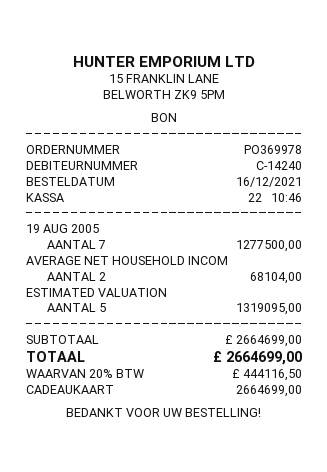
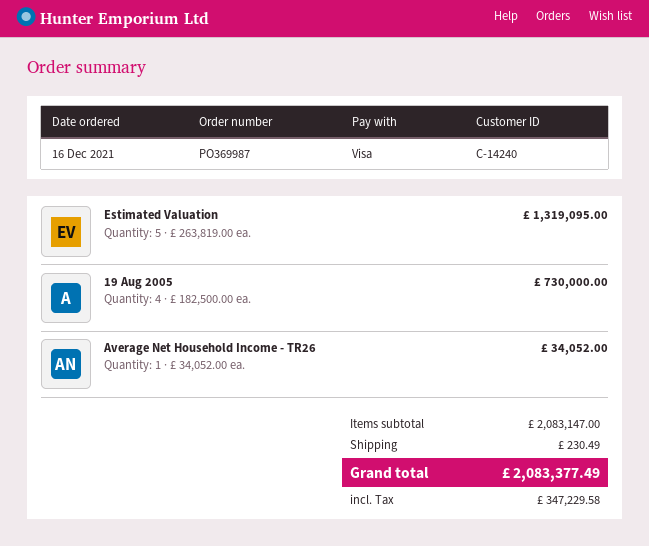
order number: PO369978 -> PO369987
payment method: gift card -> Visa
19 AUG 2005: 7 for 1277500.00 -> 4 for 730000.00
AVERAGE NET HOUSEHOLD INCOM: 2 for 68104.00 -> 1 for 34052.00
subtotal: 2664699.00 -> 2083147.00
shipping: none -> 230.49
tax: 444116.50 -> 347229.58
total: 2664699.00 -> 2083377.49

